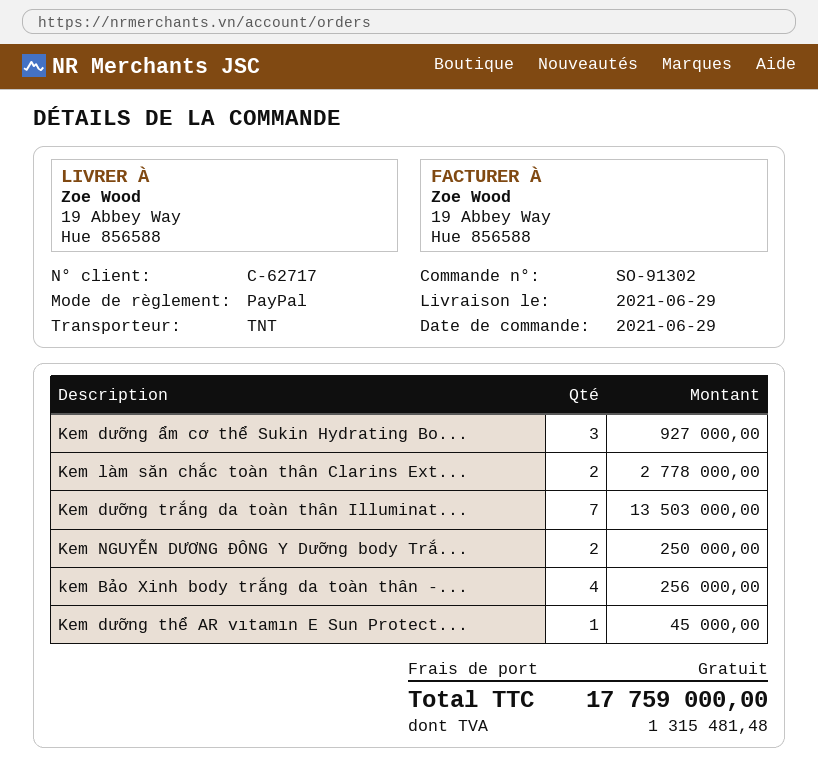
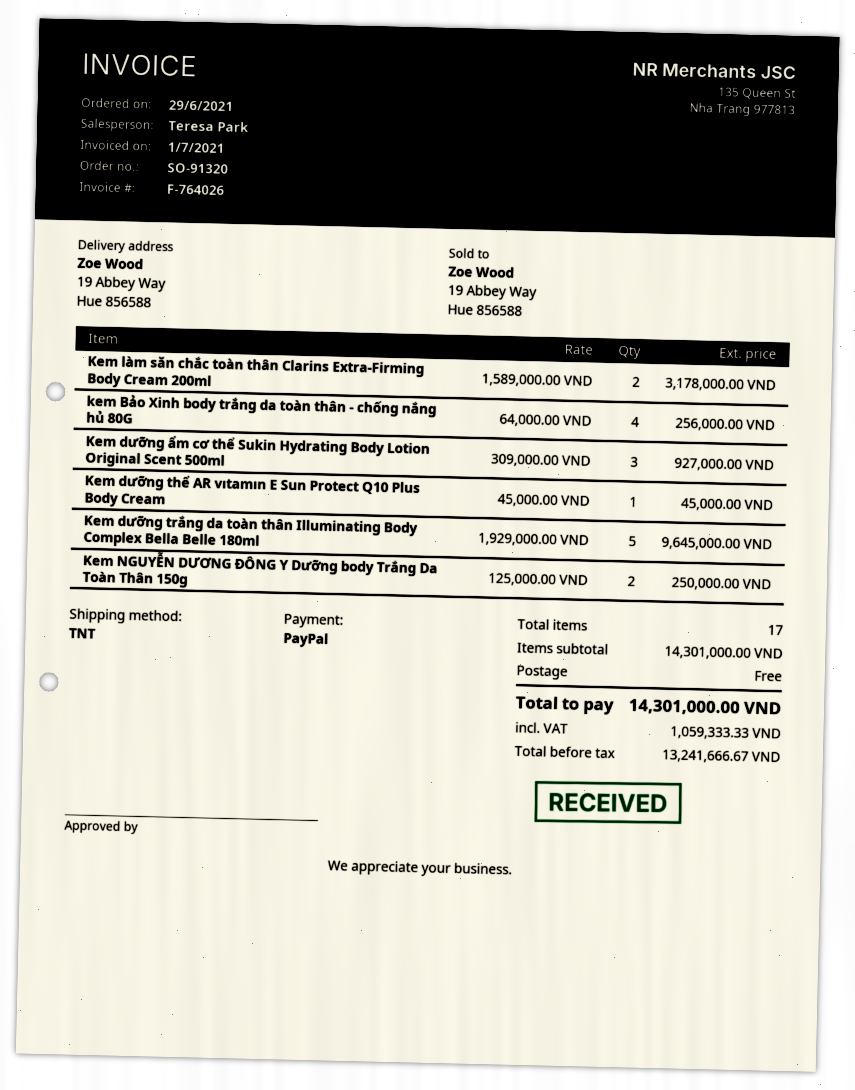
order number: SO-91302 -> SO-91320
Kem làm săn chắc toàn thân Clarins Ext...: 2 for 2778000.00 -> 2 for 3178000.00
Kem dưỡng trắng da toàn thân Illuminat...: 7 for 13503000.00 -> 5 for 9645000.00
tax: 1315481.48 -> 1059333.33
total: 17759000.00 -> 14301000.00

